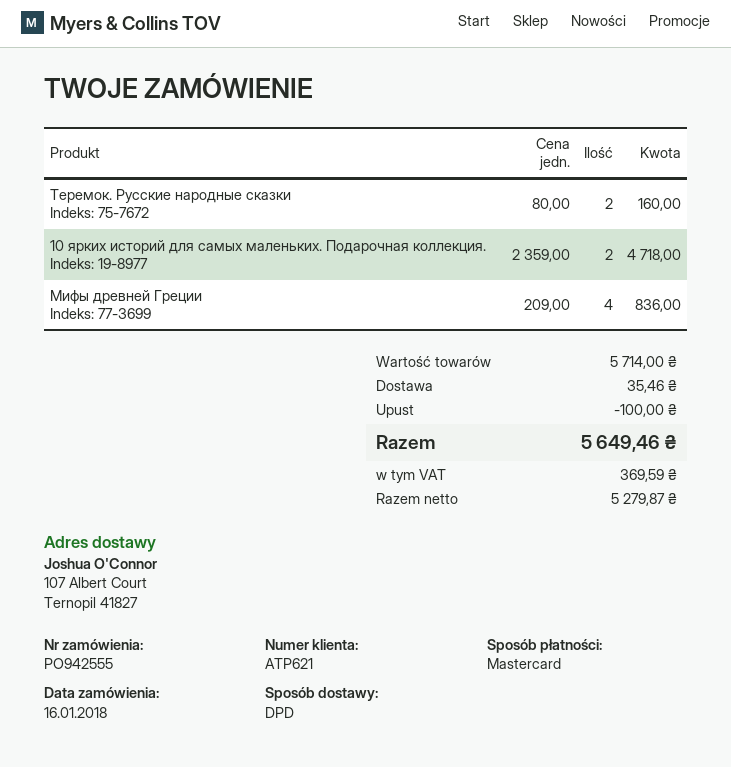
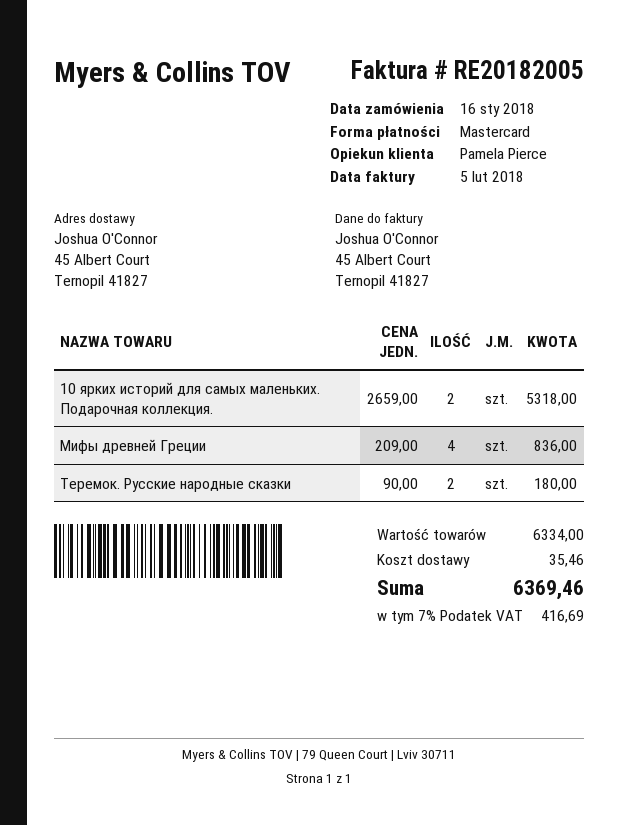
ship to: 107 Albert Court, Ternopil 41827 -> 45 Albert Court, Ternopil 41827
Теремок. Русские народные сказки: 2 x 80.00 = 160.00 -> 2 x 90.00 = 180.00
10 ярких историй для самых маленьких. Подарочная коллекция.: 2 x 2359.00 = 4718.00 -> 2 x 2659.00 = 5318.00
subtotal: 5714.00 -> 6334.00
discount: 100.00 -> none
tax: 369.59 -> 416.69
total: 5649.46 -> 6369.46

